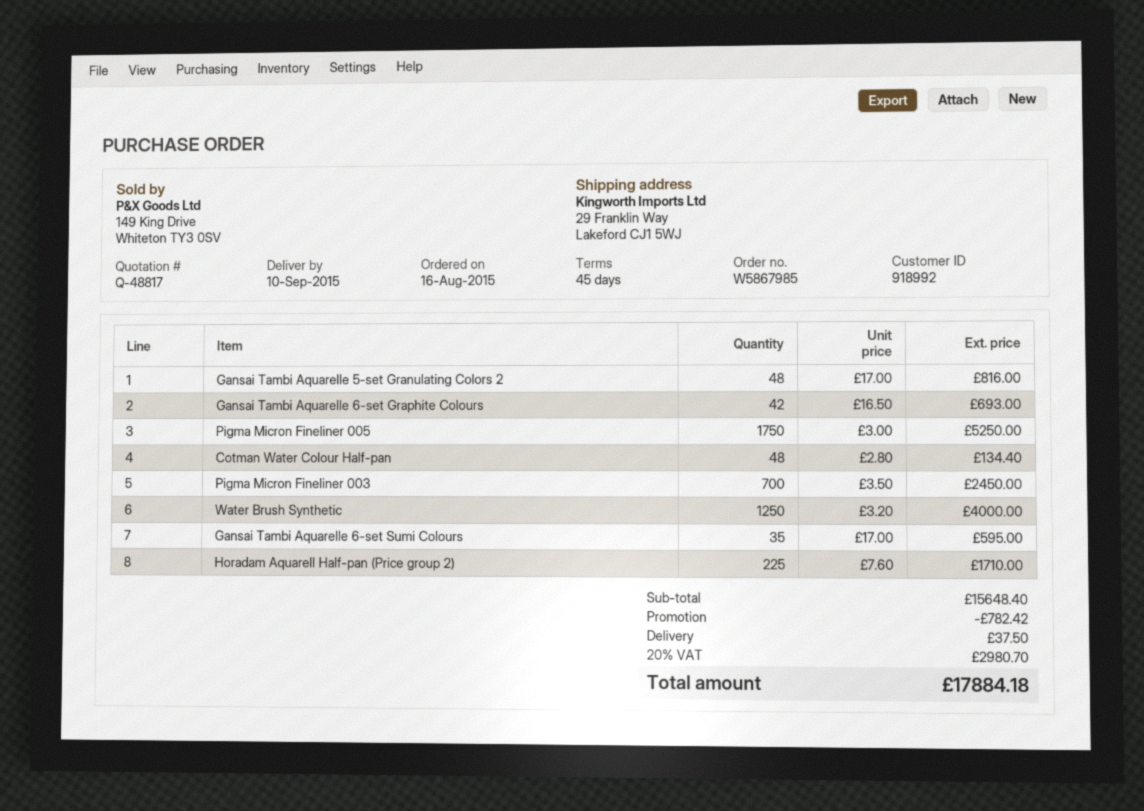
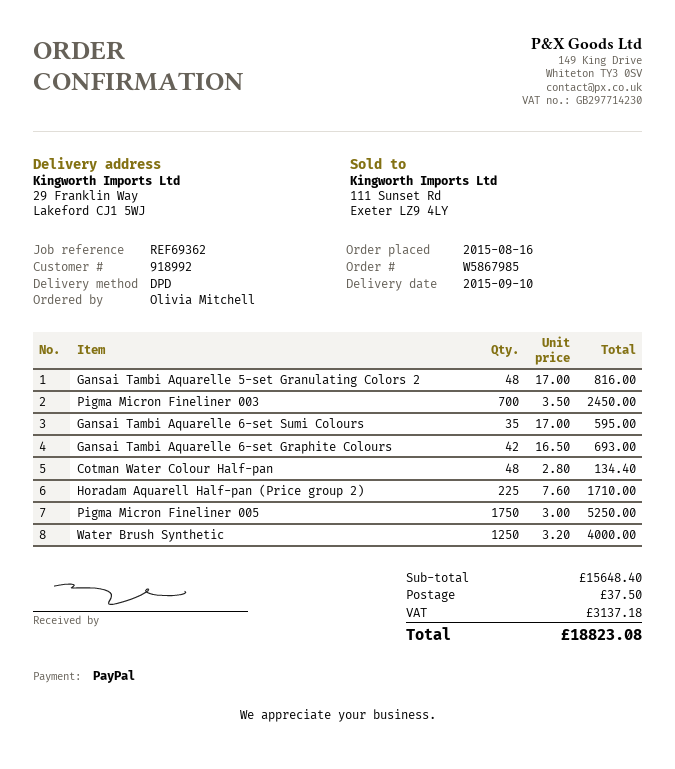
discount: 782.42 -> none
tax: 2980.70 -> 3137.18
total: 17884.18 -> 18823.08

